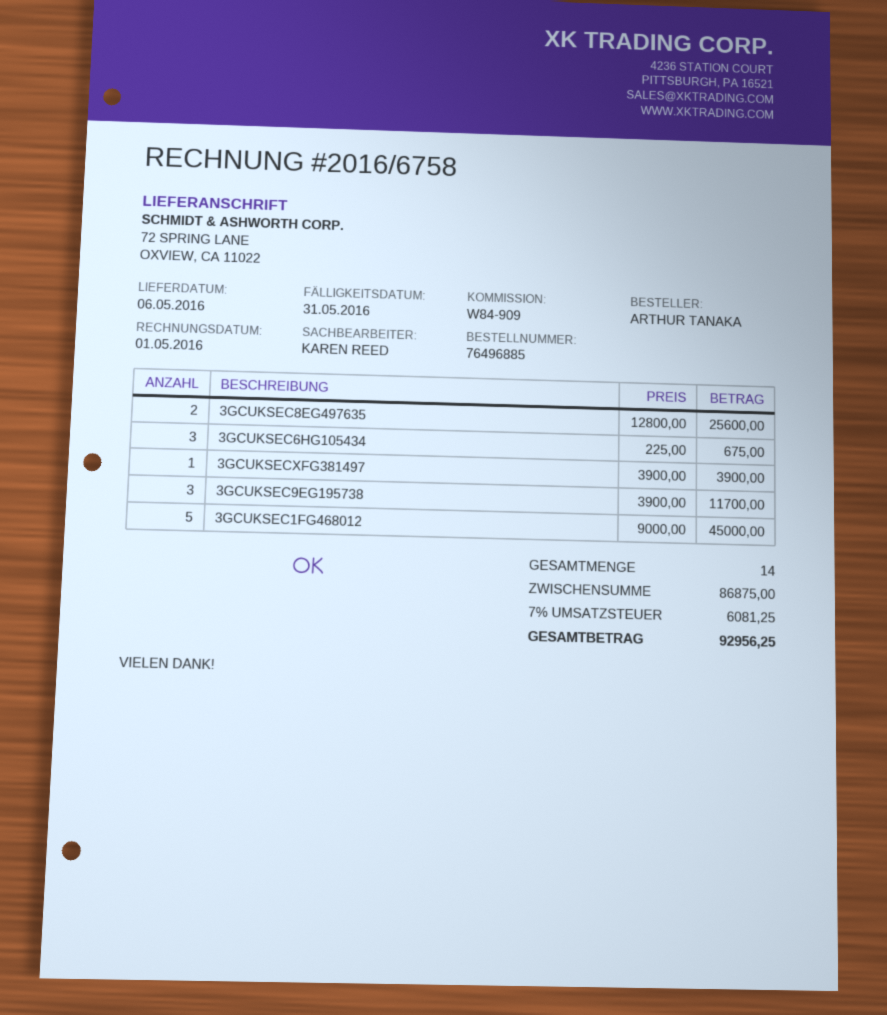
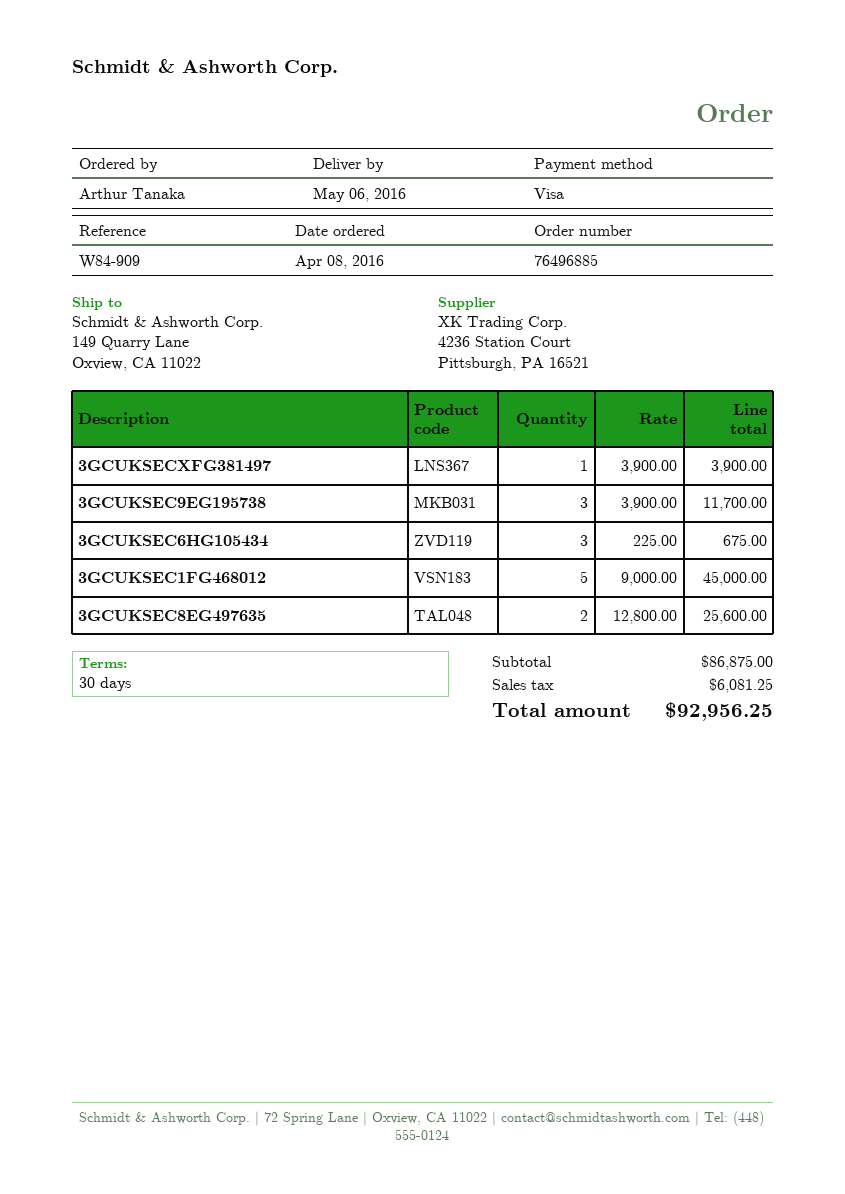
ship to: 72 SPRING LANE, OXVIEW, CA 11022 -> 149 Quarry Lane, Oxview, CA 11022

